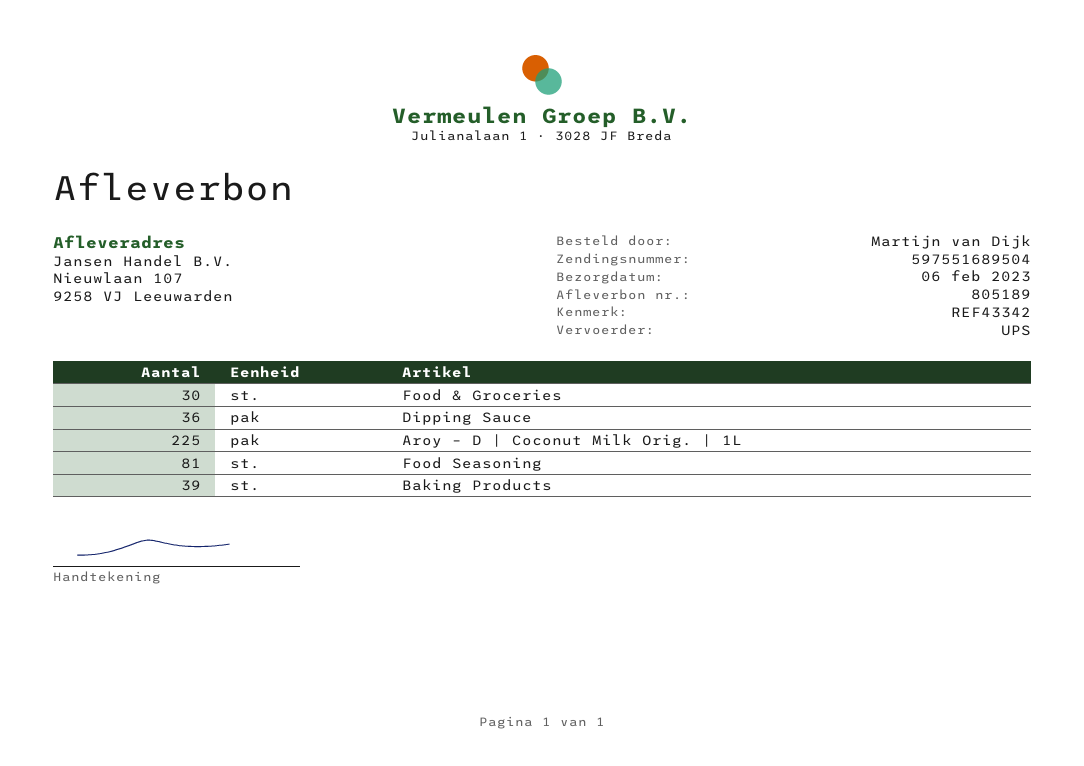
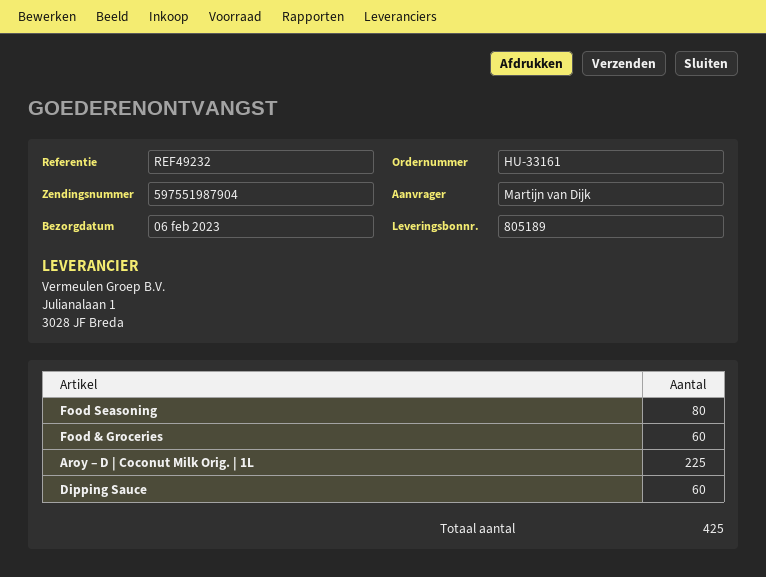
reference: REF43342 -> REF49232
tracking number: 597551689504 -> 597551987904
Food & Groceries: 30 -> 60
Dipping Sauce: 36 -> 60
Food Seasoning: 81 -> 80
Baking Products: 39 -> none

